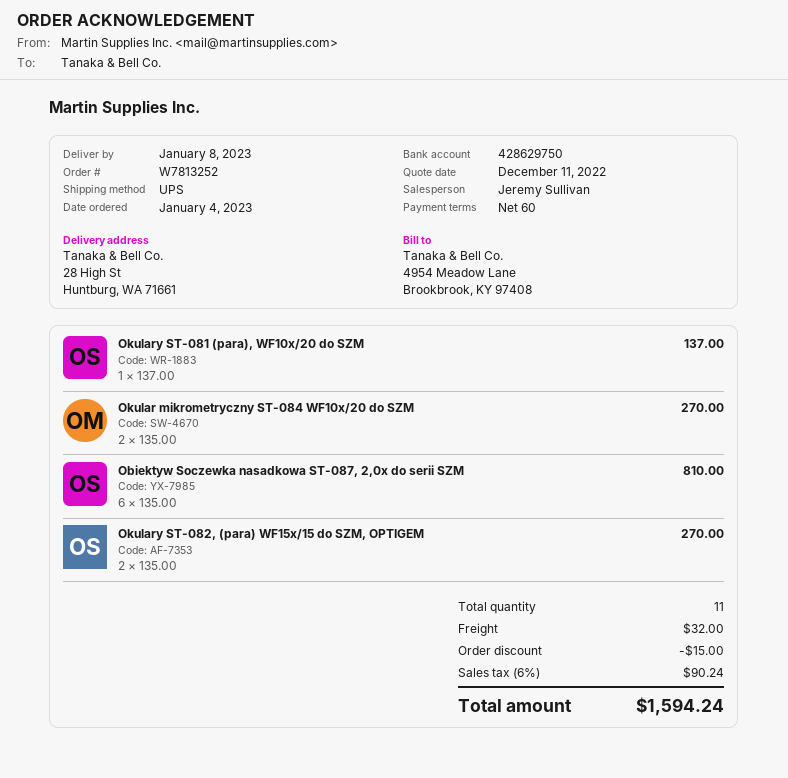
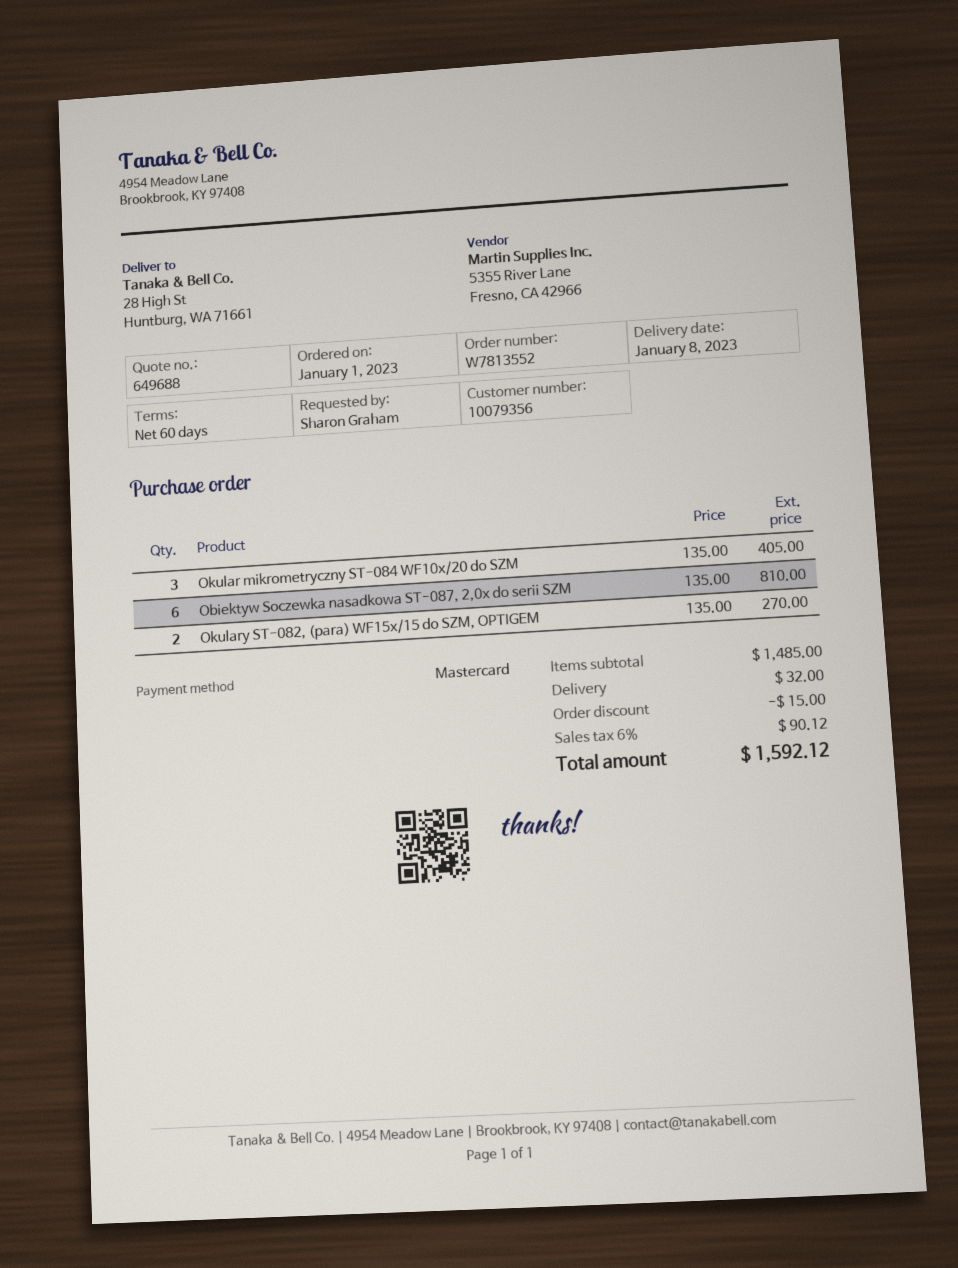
order number: W7813252 -> W7813552
order date: 2023-01-04 -> 2023-01-01
Okulary ST-081 (para), WF10x/20 do SZM: 1 x 137.00 = 137.00 -> none
Okular mikrometryczny ST-084 WF10x/20 do SZM: 2 x 135.00 = 270.00 -> 3 x 135.00 = 405.00
tax: 6% = 90.24 -> 6% = 90.12
total: 1594.24 -> 1592.12

